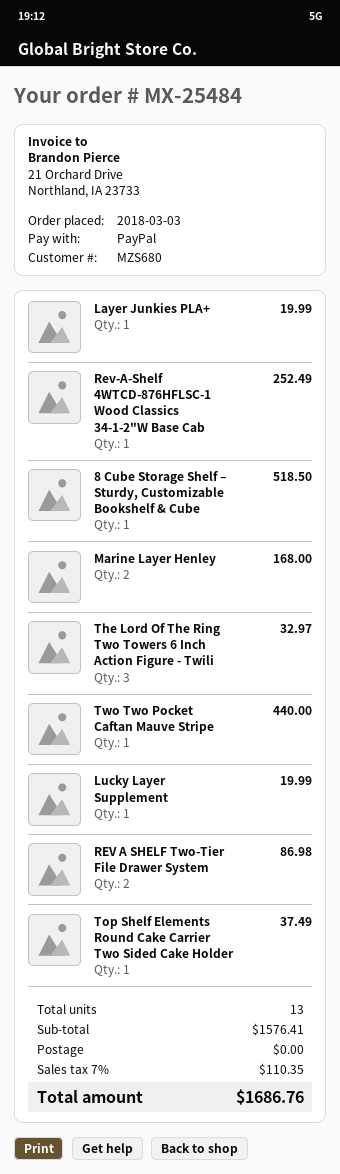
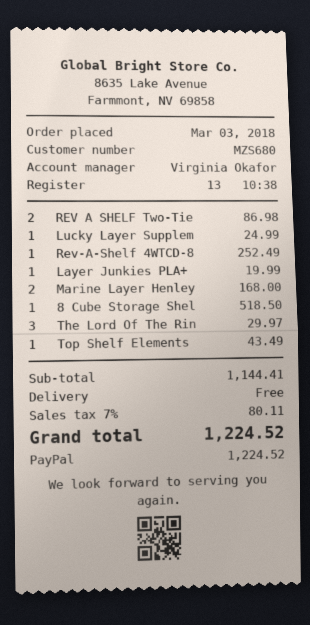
The Lord Of The Ring Two Towers 6 Inch Action Figure - Twili: 3 for 32.97 -> 3 for 29.97
Two Two Pocket Caftan Mauve Stripe: 1 for 440.00 -> none
Lucky Layer Supplement: 1 for 19.99 -> 1 for 24.99
Top Shelf Elements Round Cake Carrier Two Sided Cake Holder: 1 for 37.49 -> 1 for 43.49
subtotal: 1576.41 -> 1144.41
tax: 7% = 110.35 -> 7% = 80.11
total: 1686.76 -> 1224.52

